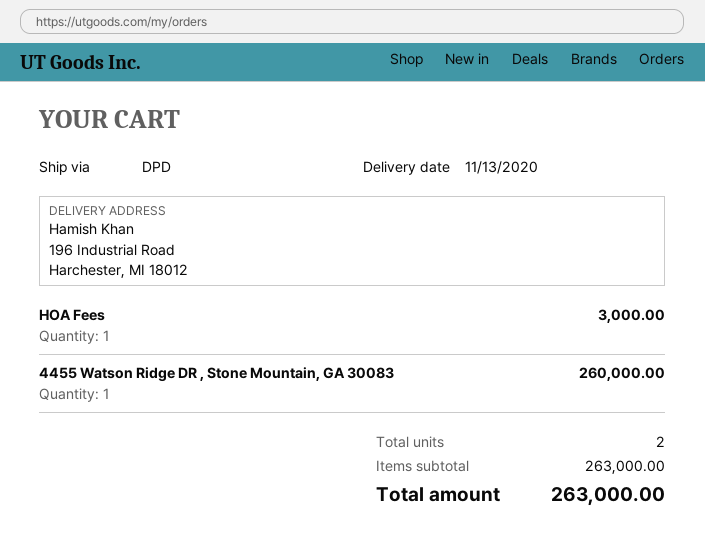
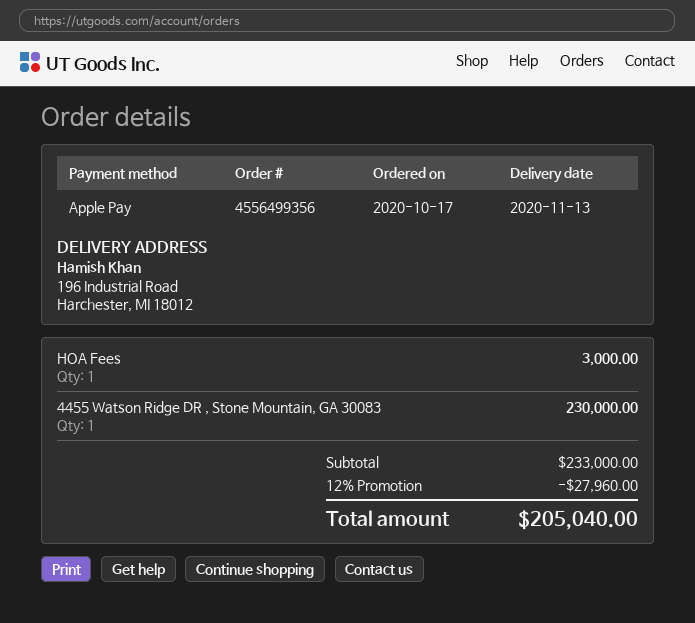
4455 Watson Ridge DR , Stone Mountain, GA 30083: 1 for 260000.00 -> 1 for 230000.00
subtotal: 263000.00 -> 233000.00
discount: none -> 12% = 27960.00
total: 263000.00 -> 205040.00

